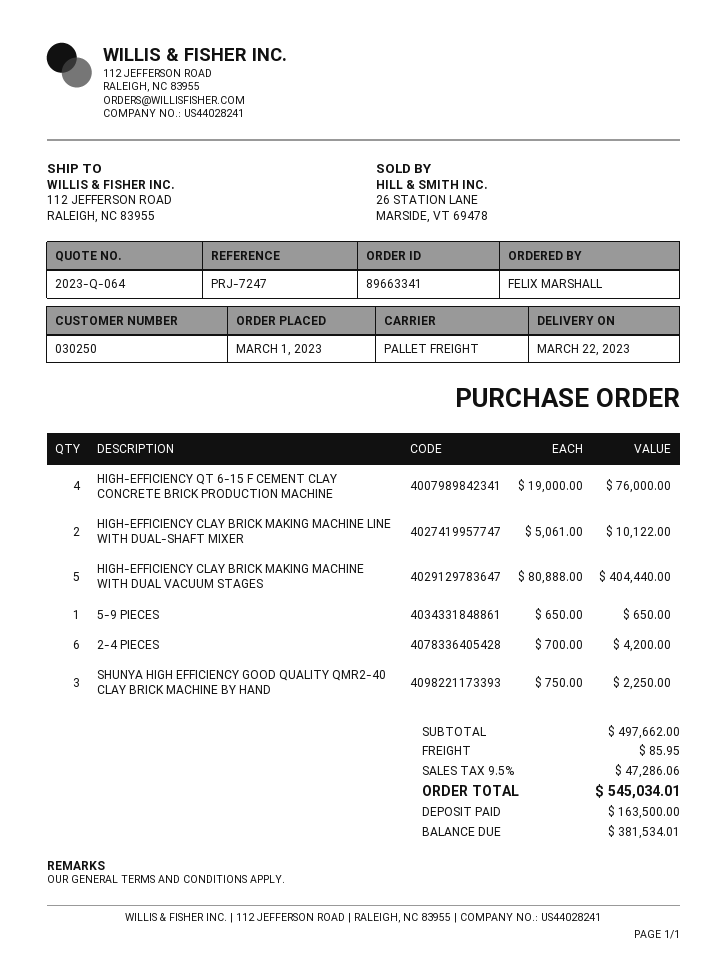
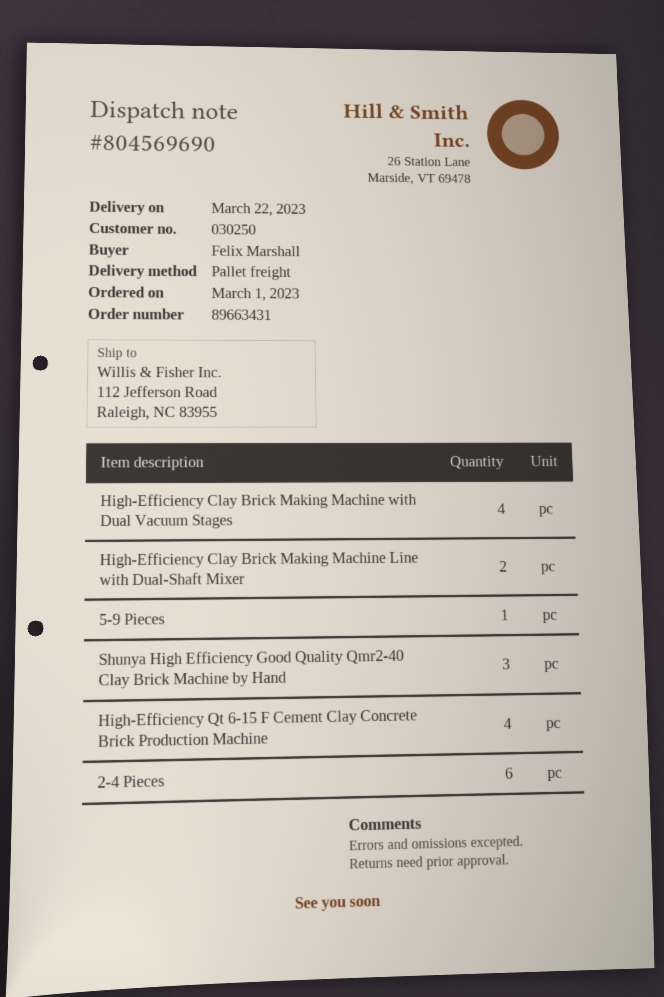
order number: 89663341 -> 89663431
HIGH-EFFICIENCY CLAY BRICK MAKING MACHINE WITH DUAL VACUUM STAGES: 5 -> 4

